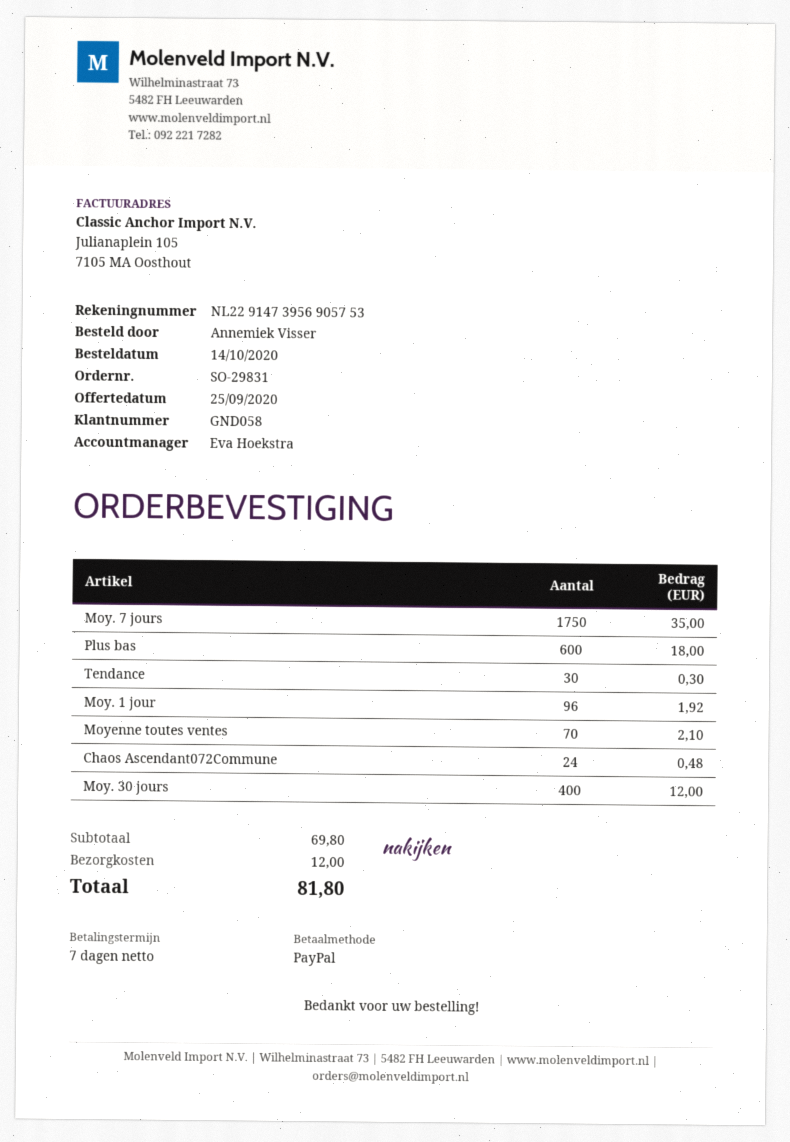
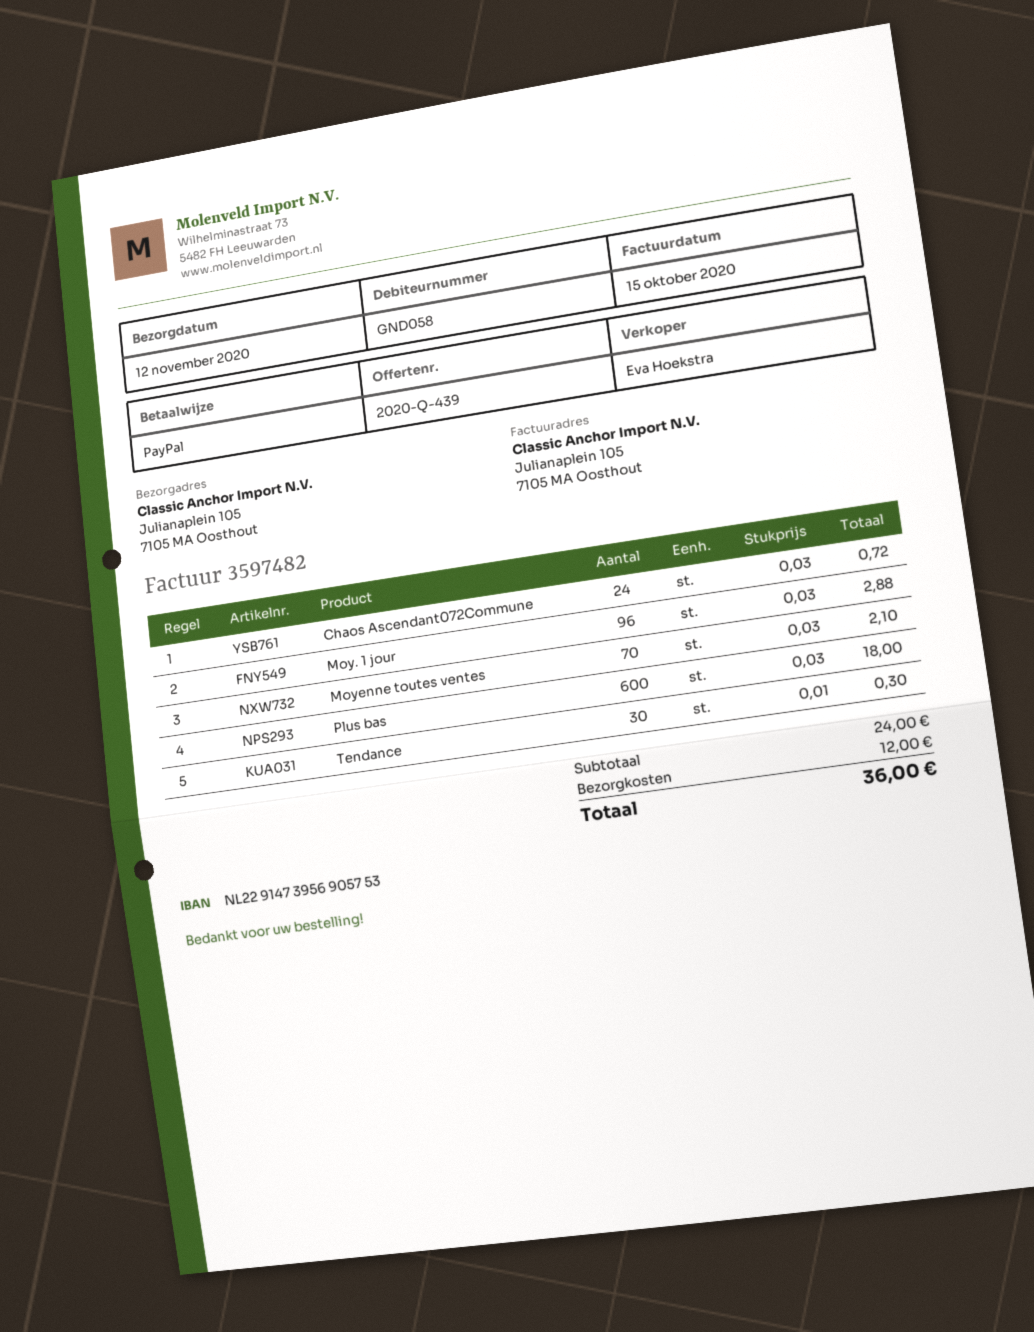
Moy. 7 jours: 1750 for 35.00 -> none
Moy. 1 jour: 96 for 1.92 -> 96 for 2.88
Chaos Ascendant072Commune: 24 for 0.48 -> 24 for 0.72
Moy. 30 jours: 400 for 12.00 -> none
subtotal: 69.80 -> 24.00
total: 81.80 -> 36.00

